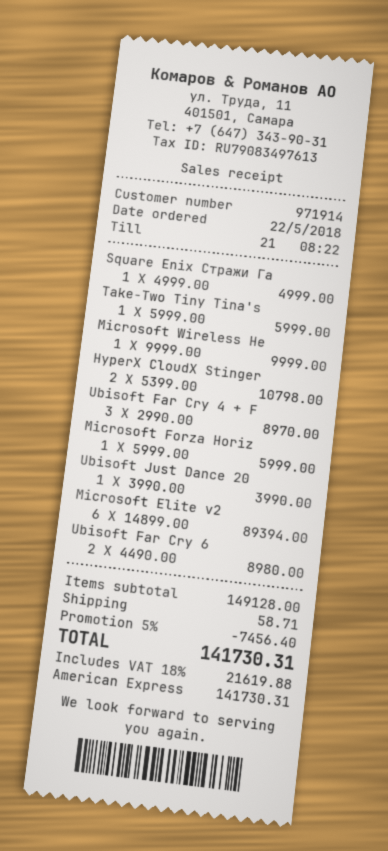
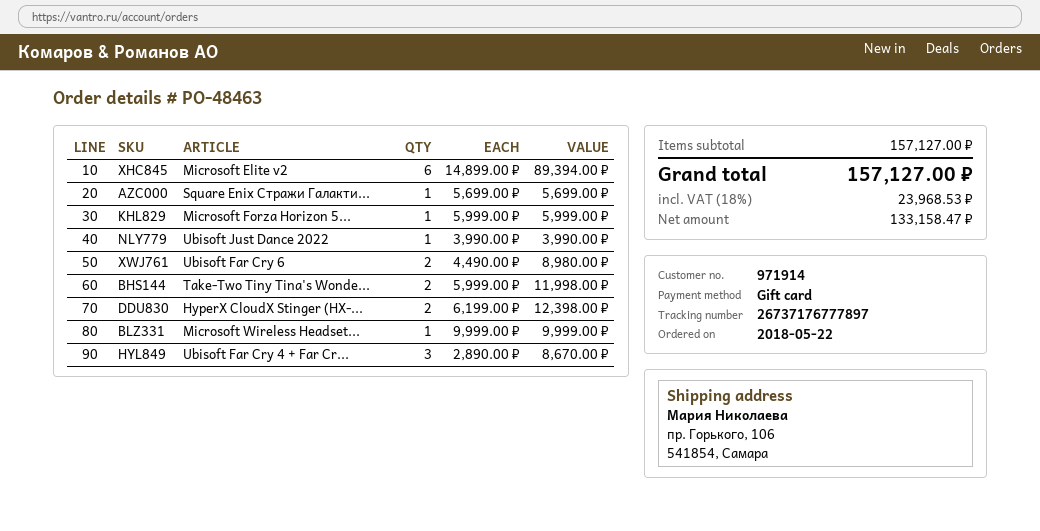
payment method: American Express -> gift card
Square Enix Стражи Га: 1 x 4999.00 = 4999.00 -> 1 x 5699.00 = 5699.00
Take-Two Tiny Tina's: 1 x 5999.00 = 5999.00 -> 2 x 5999.00 = 11998.00
HyperX CloudX Stinger: 2 x 5399.00 = 10798.00 -> 2 x 6199.00 = 12398.00
Ubisoft Far Cry 4 + F: 3 x 2990.00 = 8970.00 -> 3 x 2890.00 = 8670.00
subtotal: 149128.00 -> 157127.00
discount: 5% = 7456.40 -> none
shipping: 58.71 -> none
tax: 18% = 21619.88 -> 18% = 23968.53
total: 141730.31 -> 157127.00

